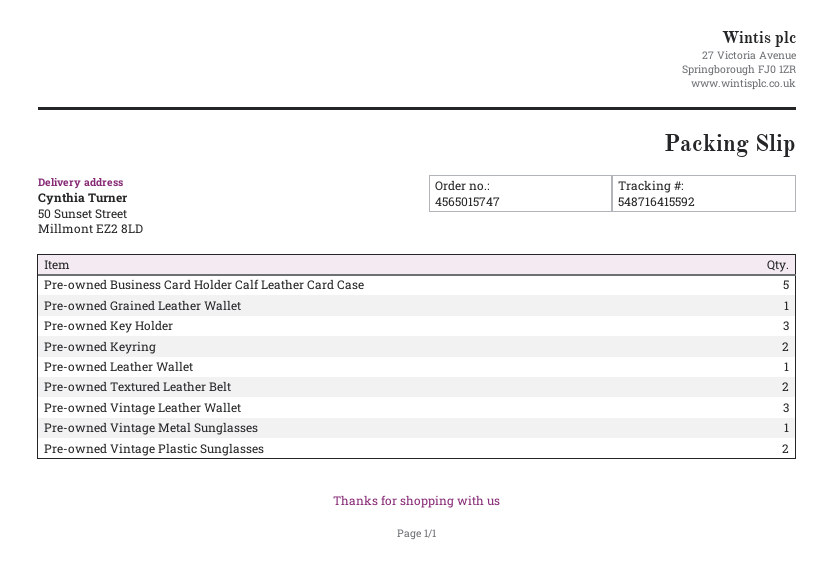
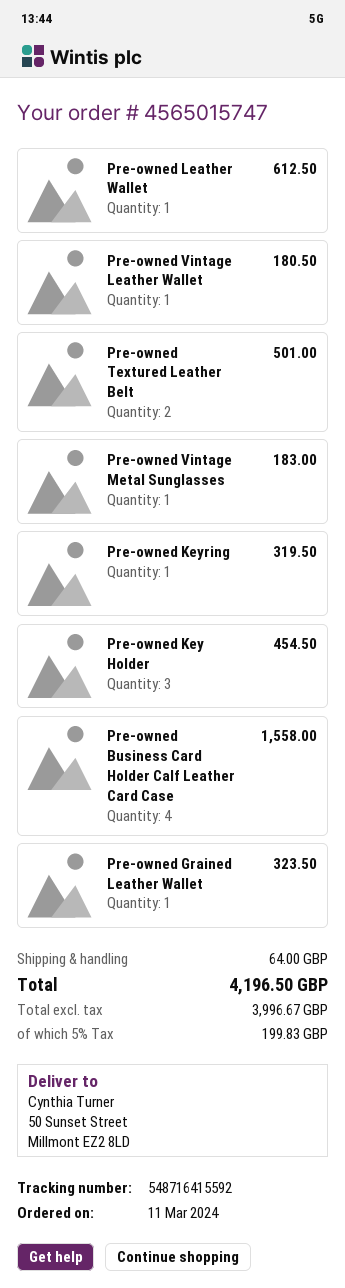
Pre-owned Business Card Holder Calf Leather Card Case: 5 -> 4
Pre-owned Keyring: 2 -> 1
Pre-owned Vintage Leather Wallet: 3 -> 1
Pre-owned Vintage Plastic Sunglasses: 2 -> none

